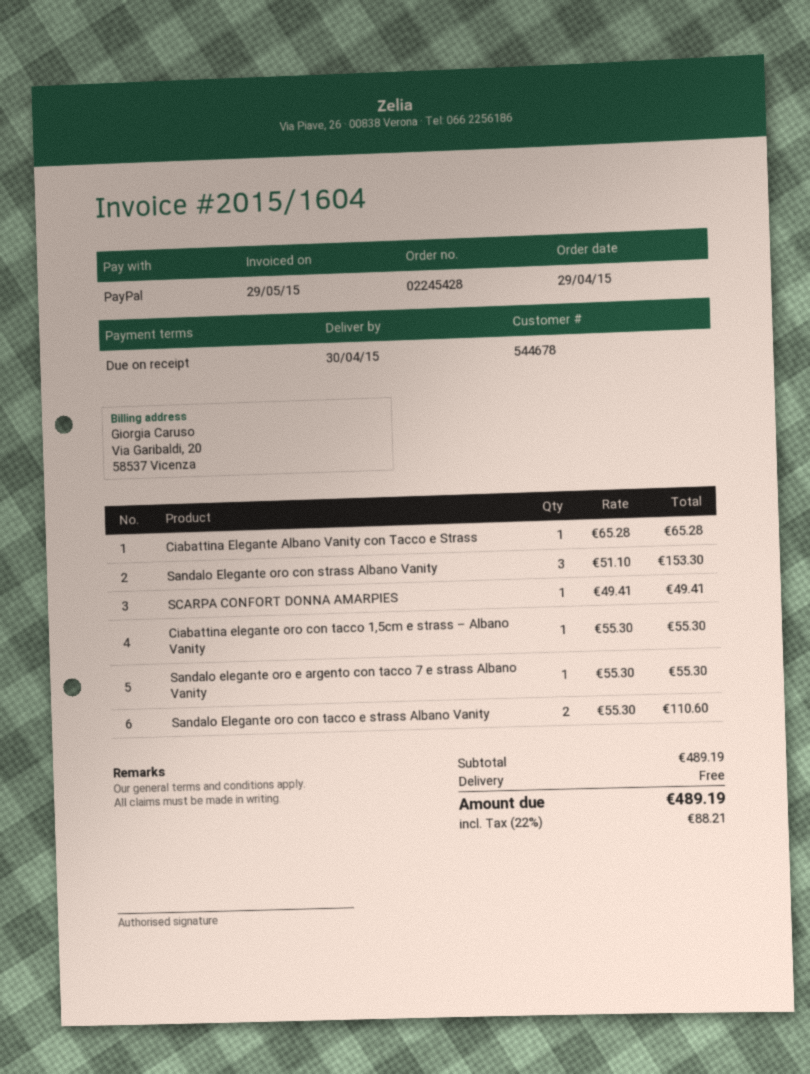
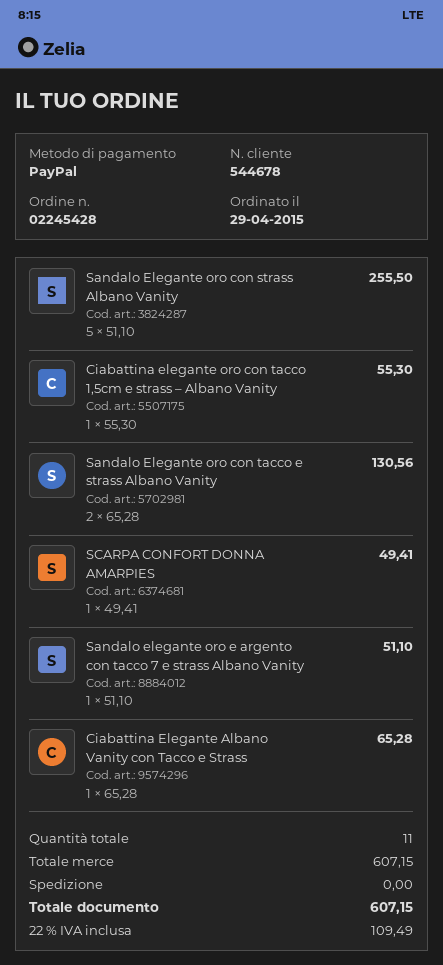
Sandalo Elegante oro con strass Albano Vanity: 3 x 51.10 = 153.30 -> 5 x 51.10 = 255.50
Sandalo elegante oro e argento con tacco 7 e strass Albano Vanity: 1 x 55.30 = 55.30 -> 1 x 51.10 = 51.10
Sandalo Elegante oro con tacco e strass Albano Vanity: 2 x 55.30 = 110.60 -> 2 x 65.28 = 130.56
subtotal: 489.19 -> 607.15
tax: 22% = 88.21 -> 22% = 109.49
total: 489.19 -> 607.15

